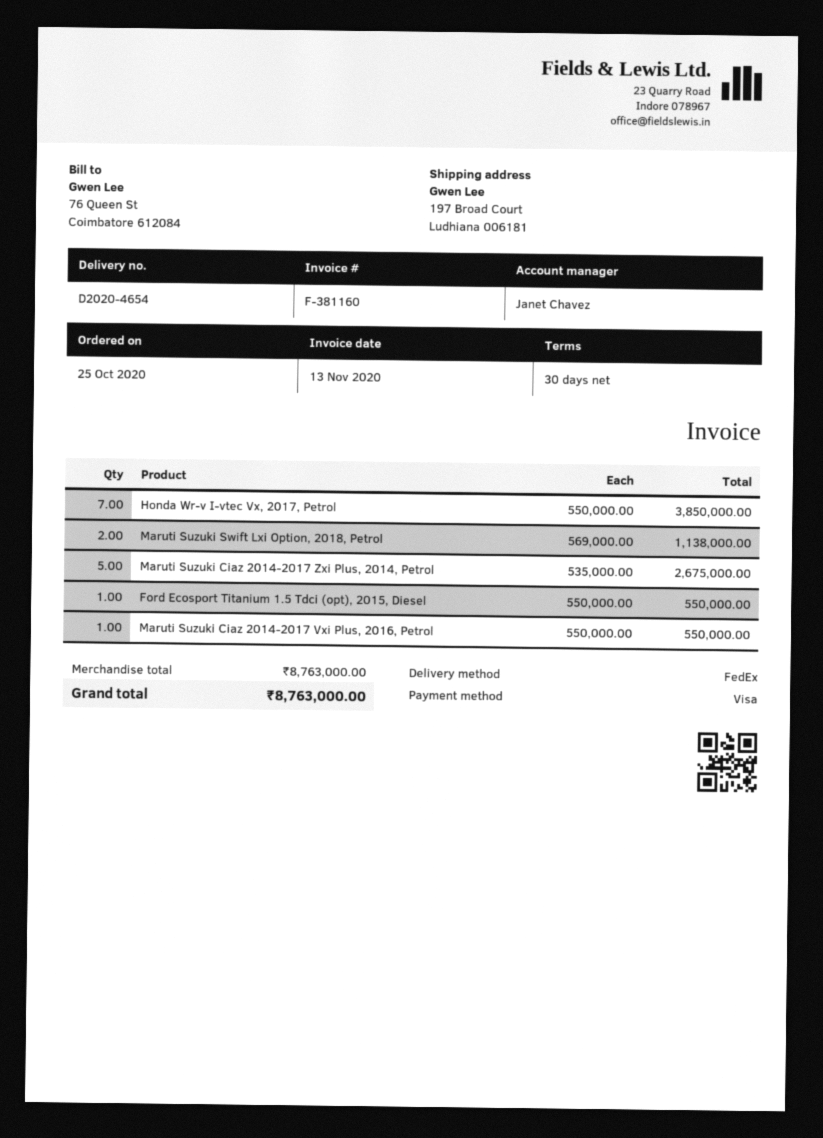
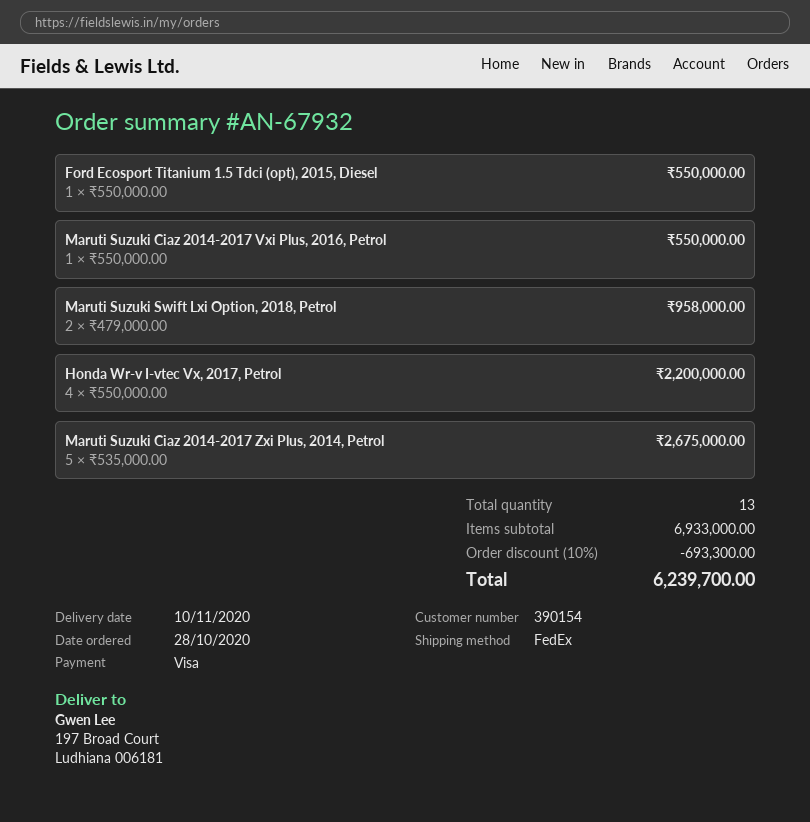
order date: 2020-10-25 -> 2020-10-28
Honda Wr-v I-vtec Vx, 2017, Petrol: 7 x 550000.00 = 3850000.00 -> 4 x 550000.00 = 2200000.00
Maruti Suzuki Swift Lxi Option, 2018, Petrol: 2 x 569000.00 = 1138000.00 -> 2 x 479000.00 = 958000.00
subtotal: 8763000.00 -> 6933000.00
discount: none -> 10% = 693300.00
total: 8763000.00 -> 6239700.00

